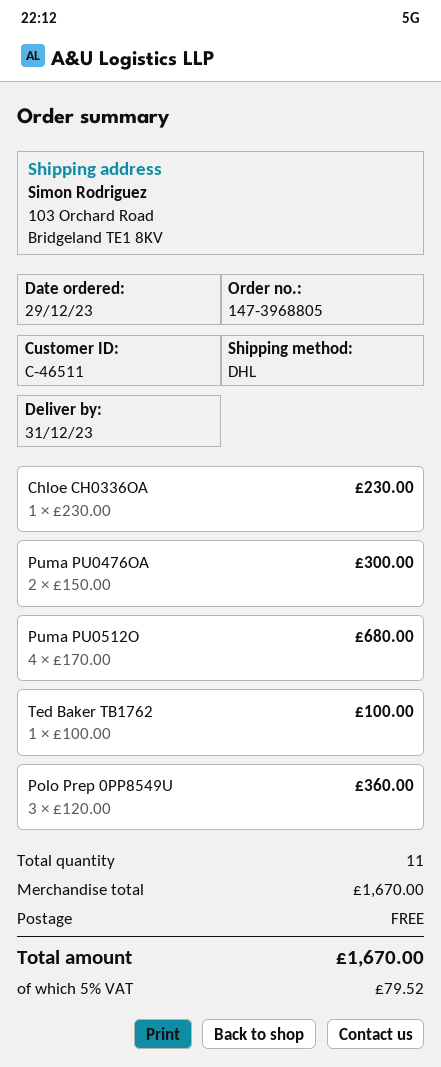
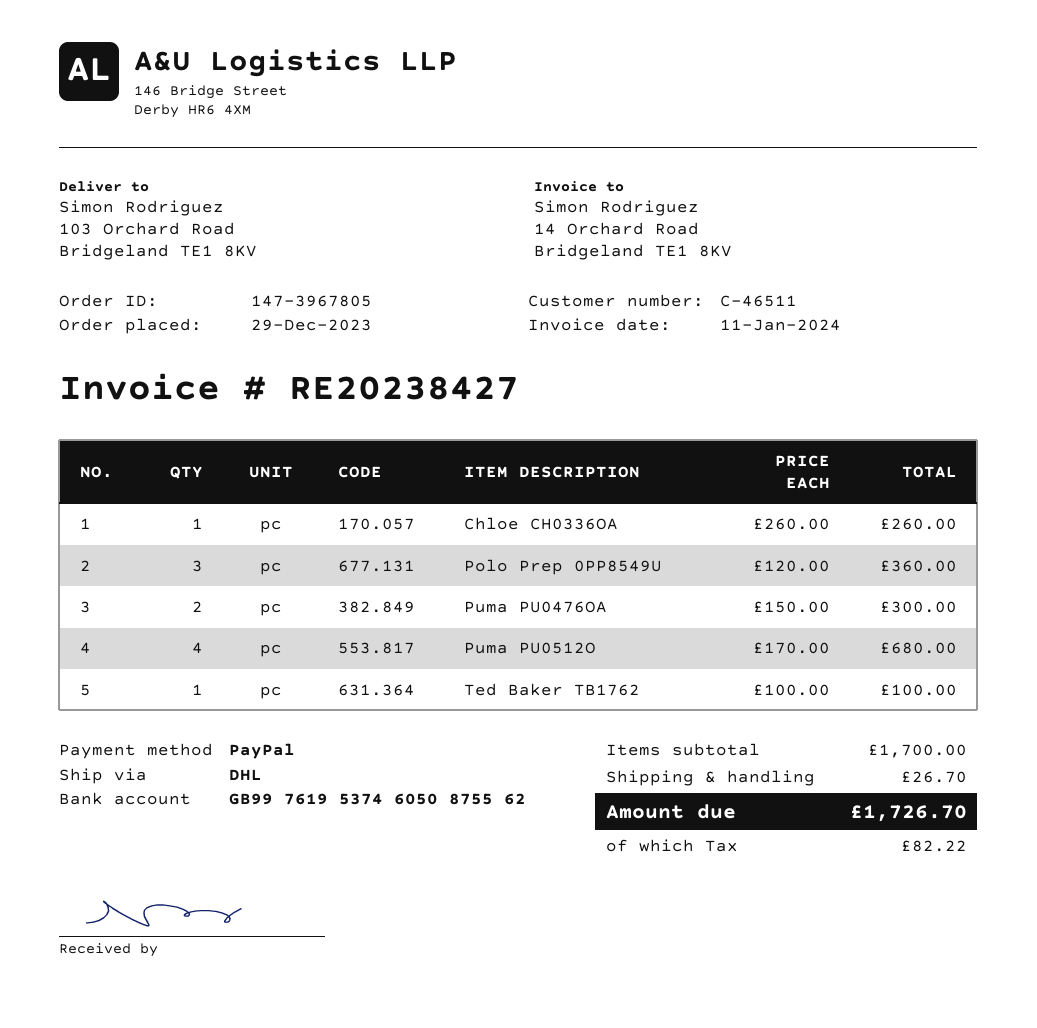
order number: 147-3968805 -> 147-3967805
Chloe CH0336OA: 1 x 230.00 = 230.00 -> 1 x 260.00 = 260.00
subtotal: 1670.00 -> 1700.00
shipping: 0.00 -> 26.70
tax: 79.52 -> 82.22
total: 1670.00 -> 1726.70

